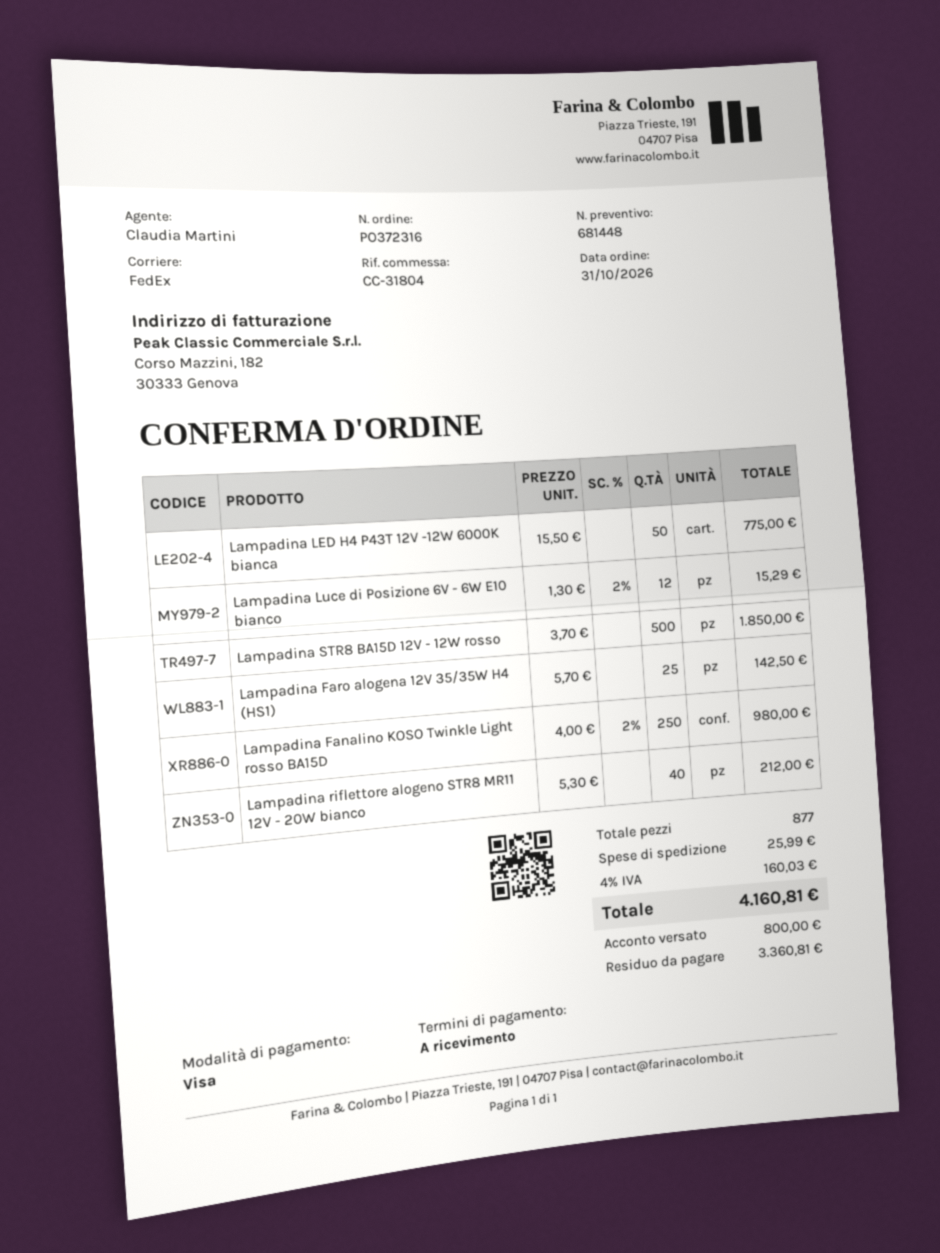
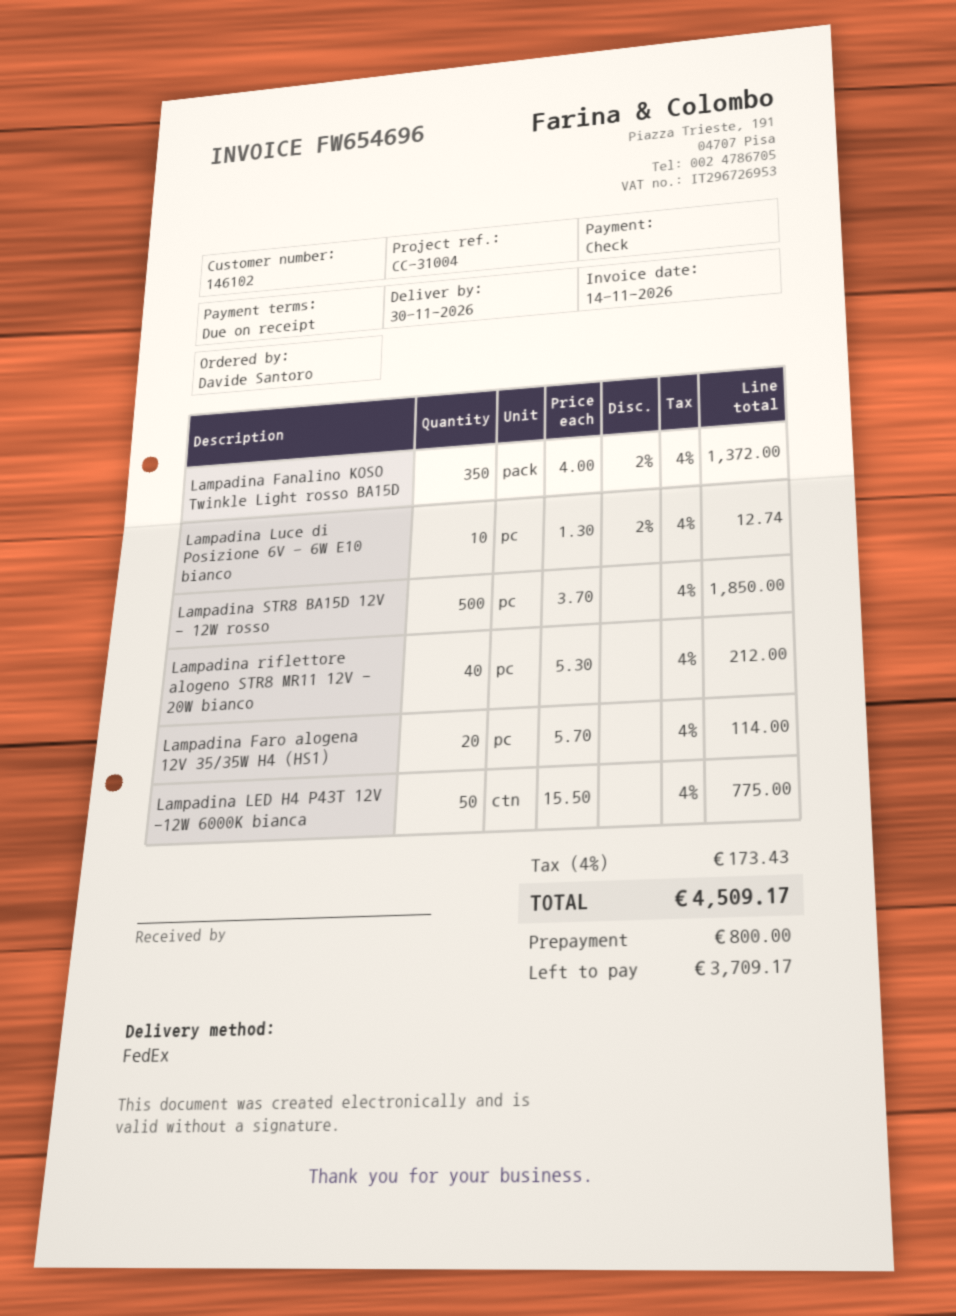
reference: CC-31804 -> CC-31004
payment method: Visa -> cheque
Lampadina Luce di Posizione 6V - 6W E10 bianco: 12 x 1.30 - 2% = 15.29 -> 10 x 1.30 - 2% = 12.74
Lampadina Faro alogena 12V 35/35W H4 (HS1): 25 x 5.70 = 142.50 -> 20 x 5.70 = 114.00
Lampadina Fanalino KOSO Twinkle Light rosso BA15D: 250 x 4.00 - 2% = 980.00 -> 350 x 4.00 - 2% = 1372.00
shipping: 25.99 -> none
tax: 4% = 160.03 -> 4% = 173.43
total: 4160.81 -> 4509.17
balance: 3360.81 -> 3709.17

